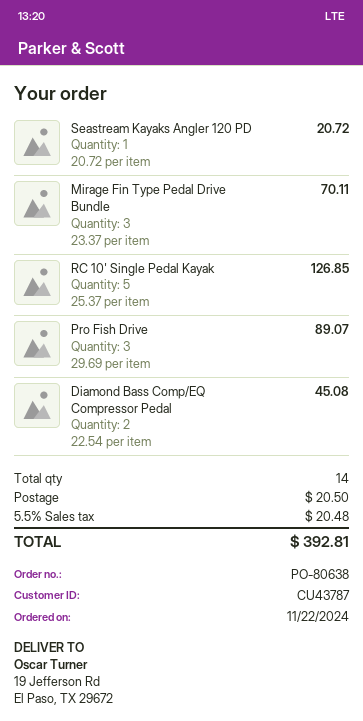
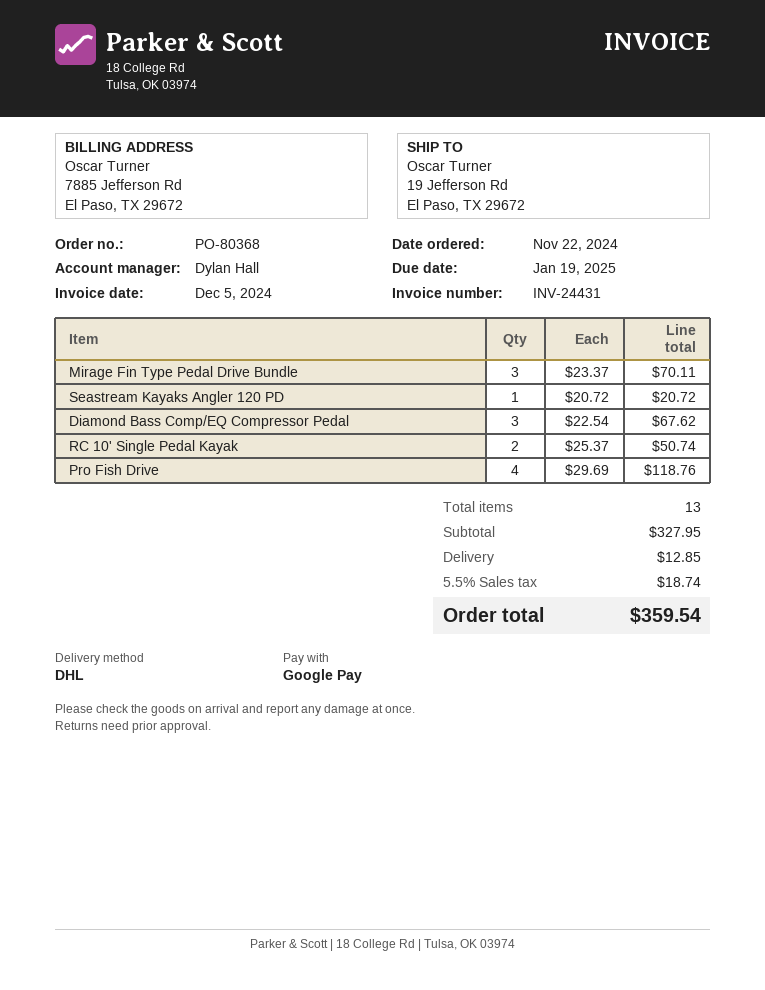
order number: PO-80638 -> PO-80368
RC 10' Single Pedal Kayak: 5 x 25.37 = 126.85 -> 2 x 25.37 = 50.74
Pro Fish Drive: 3 x 29.69 = 89.07 -> 4 x 29.69 = 118.76
Diamond Bass Comp/EQ Compressor Pedal: 2 x 22.54 = 45.08 -> 3 x 22.54 = 67.62
total quantity: 14 -> 13
shipping: 20.50 -> 12.85
tax: 5.5% = 20.48 -> 5.5% = 18.74
total: 392.81 -> 359.54

